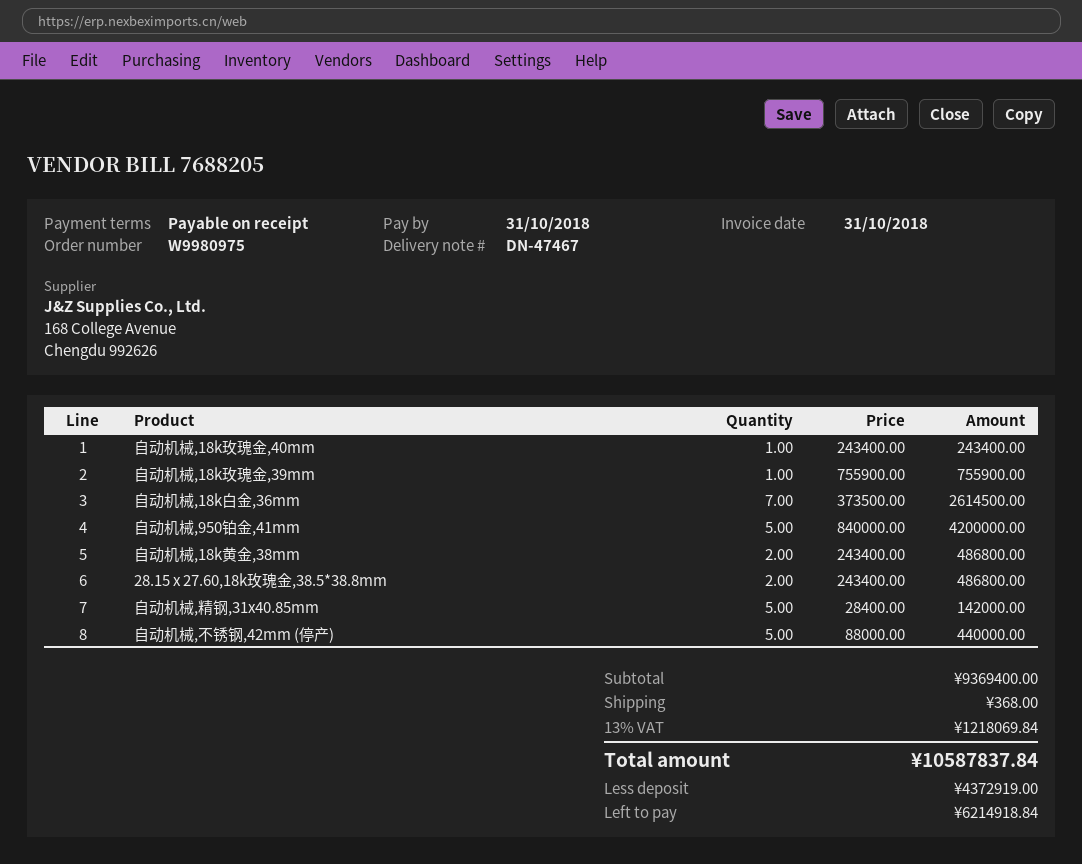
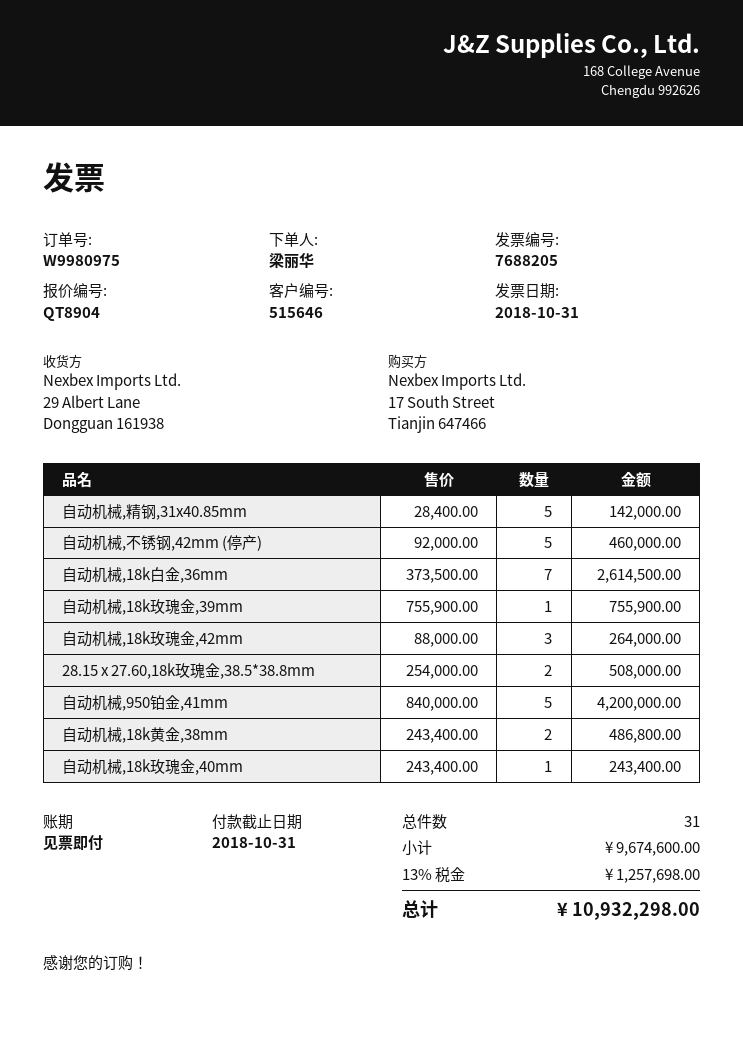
28.15 x 27.60,18k玫瑰金,38.5*38.8mm: 2 x 243400.00 = 486800.00 -> 2 x 254000.00 = 508000.00
自动机械,不锈钢,42mm (停产): 5 x 88000.00 = 440000.00 -> 5 x 92000.00 = 460000.00
自动机械,18k玫瑰金,42mm: none -> 3 x 88000.00 = 264000.00
subtotal: 9369400.00 -> 9674600.00
shipping: 368.00 -> none
tax: 13% = 1218069.84 -> 13% = 1257698.00
total: 10587837.84 -> 10932298.00

